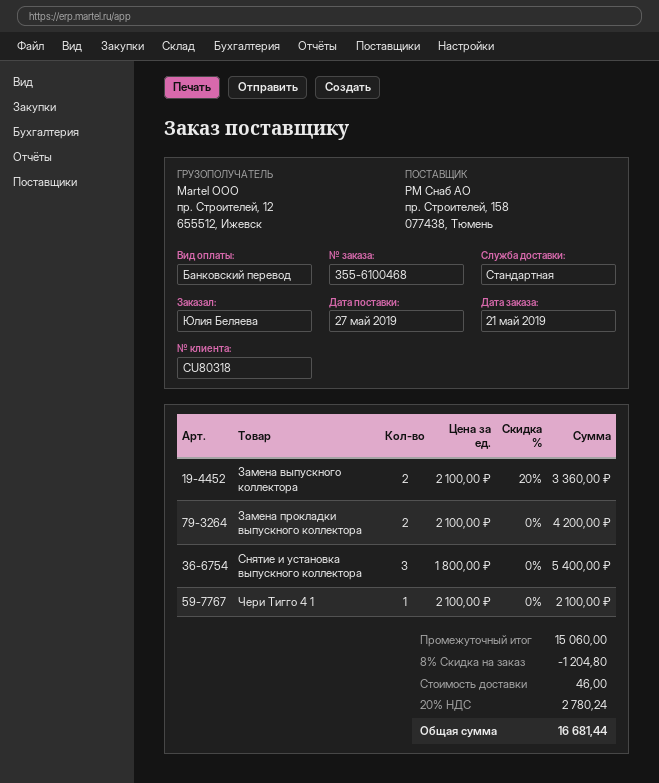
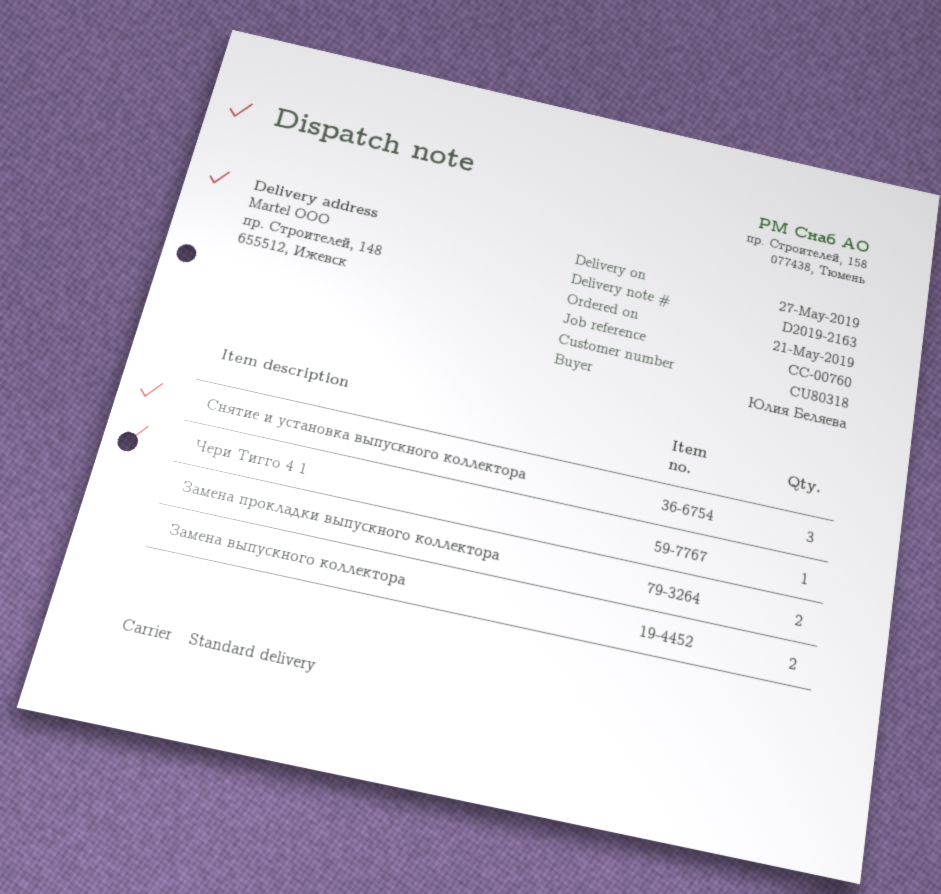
ship to: пр. Строителей, 12, 655512, Ижевск -> пр. Строителей, 148, 655512, Ижевск

